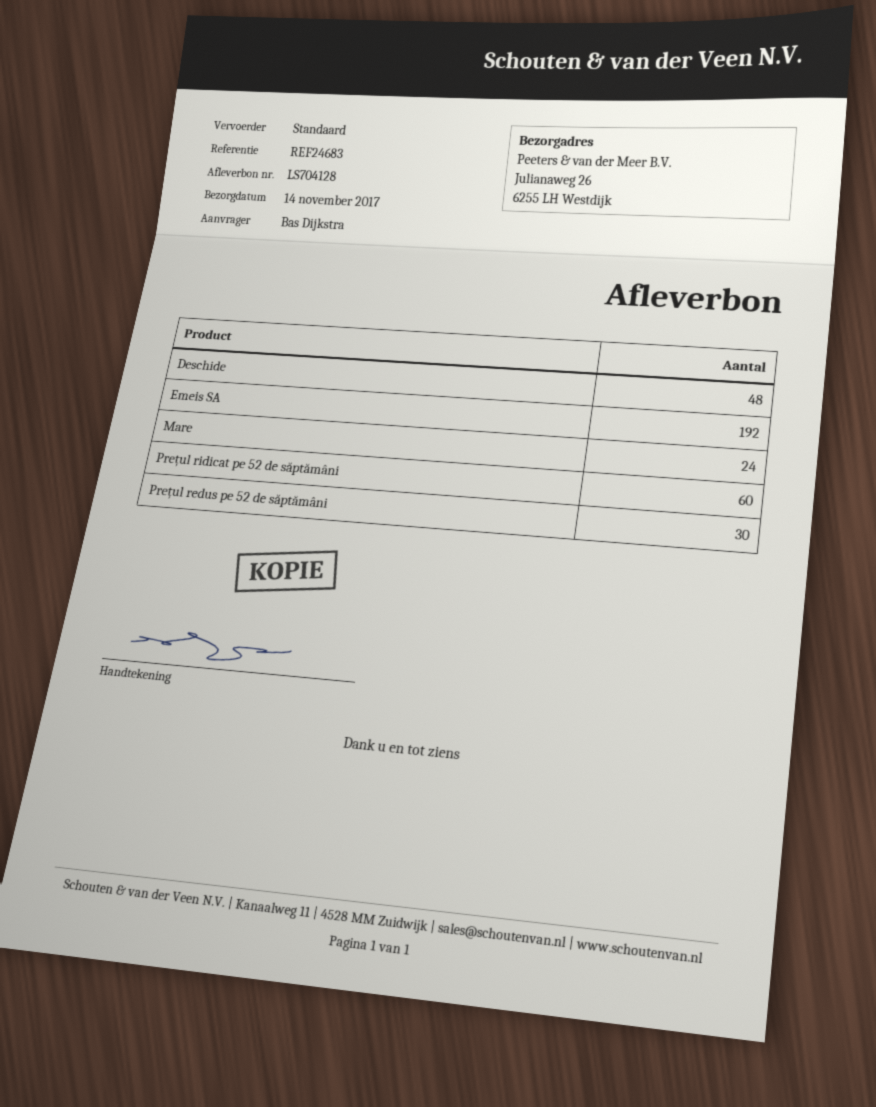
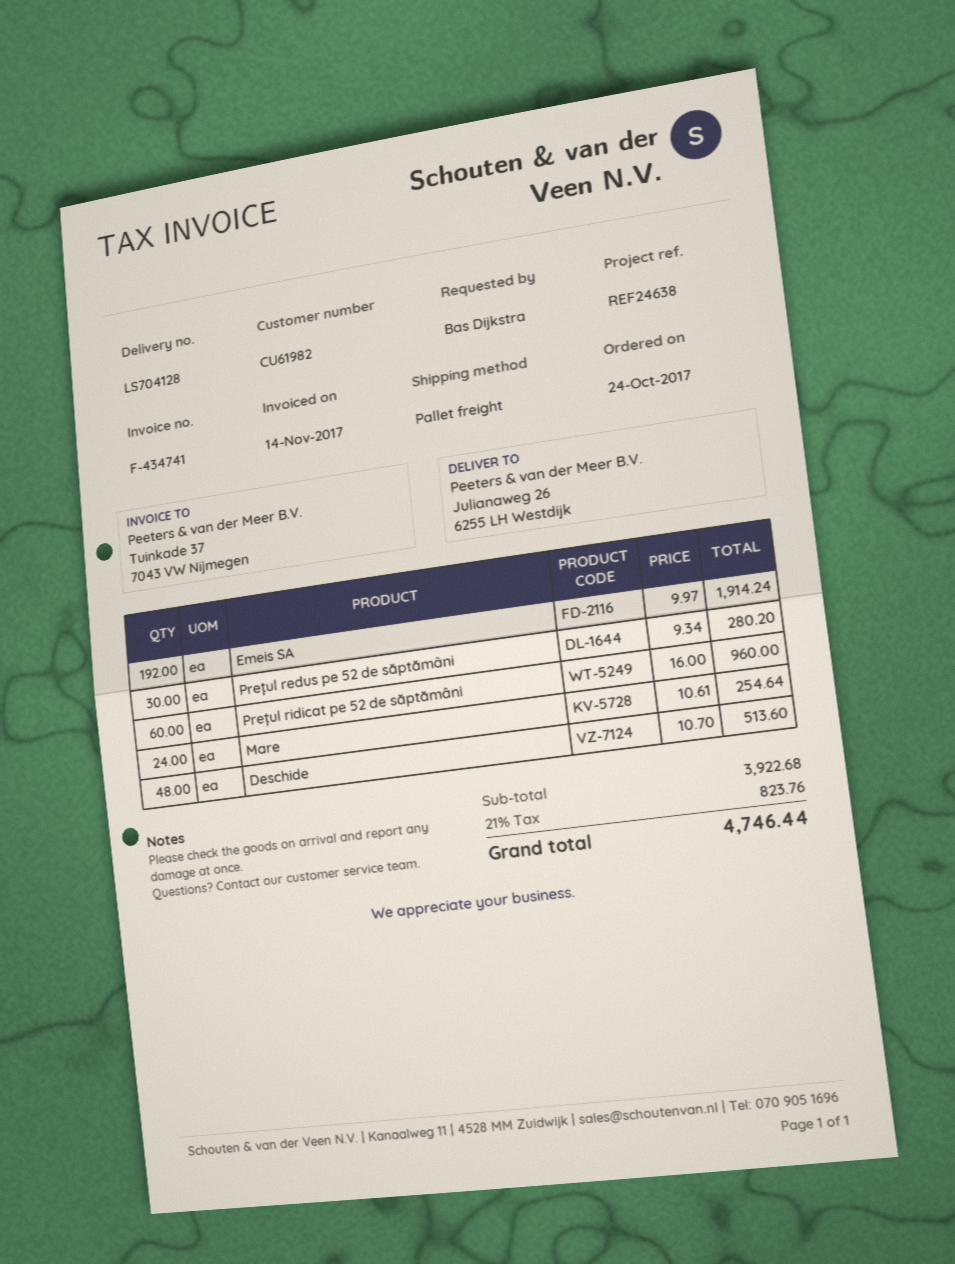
reference: REF24683 -> REF24638
shipping method: standard -> pallet freight

